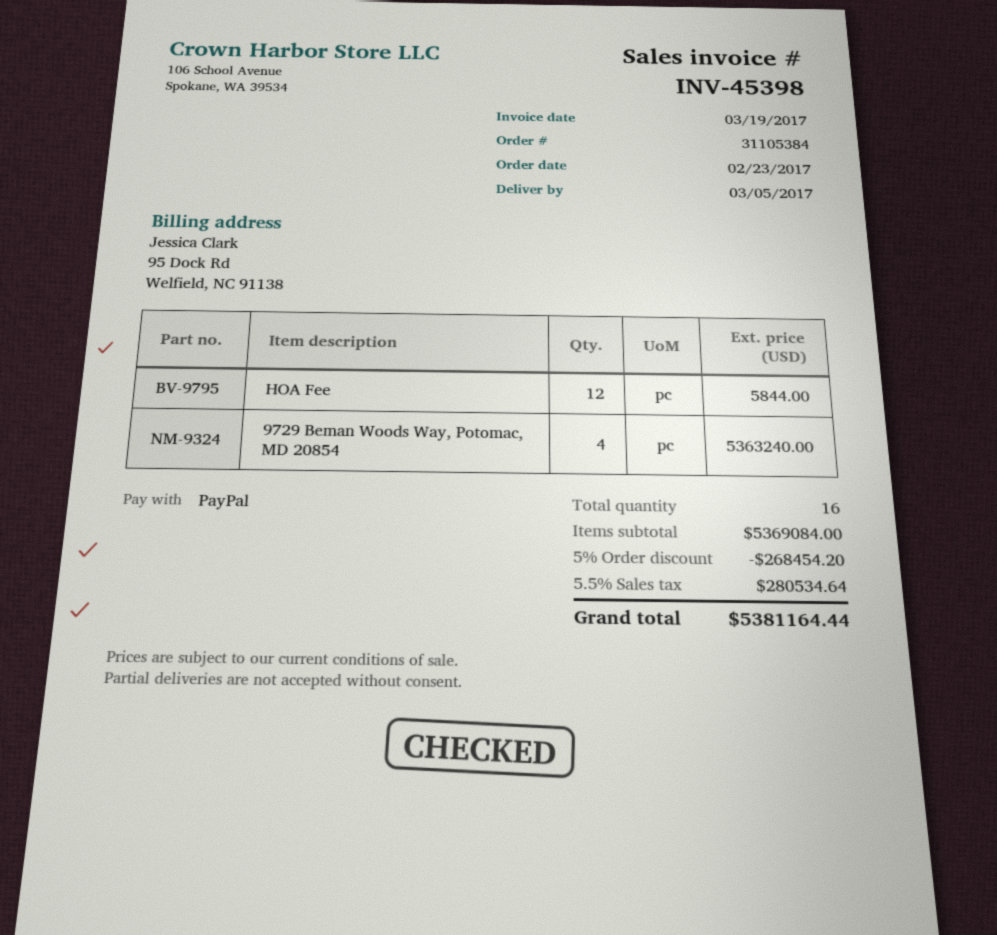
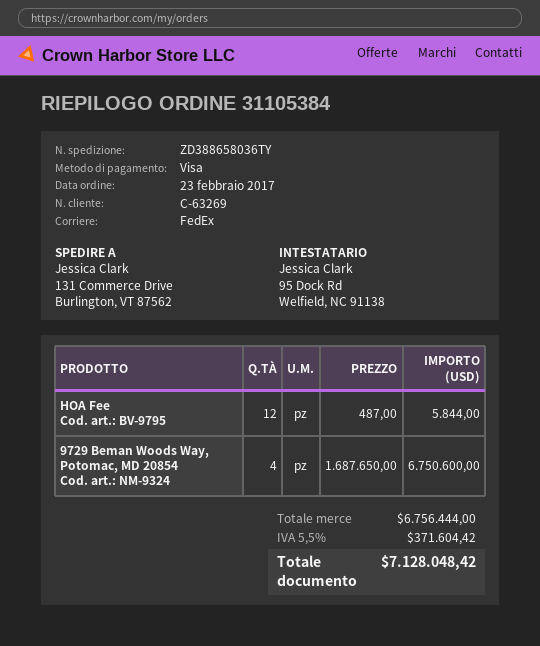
payment method: PayPal -> Visa
9729 Beman Woods Way, Potomac, MD 20854: 4 for 5363240.00 -> 4 for 6750600.00
subtotal: 5369084.00 -> 6756444.00
discount: 5% = 268454.20 -> none
tax: 5.5% = 280534.64 -> 5.5% = 371604.42
total: 5381164.44 -> 7128048.42

